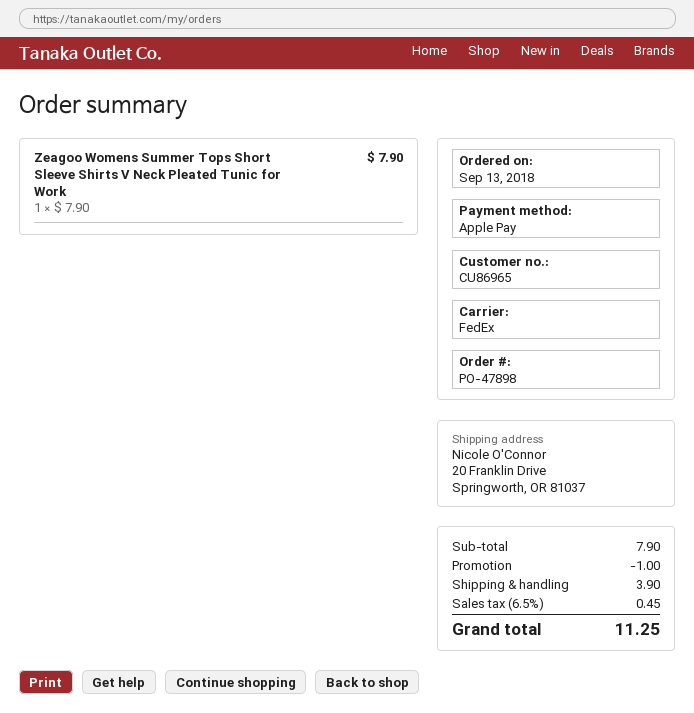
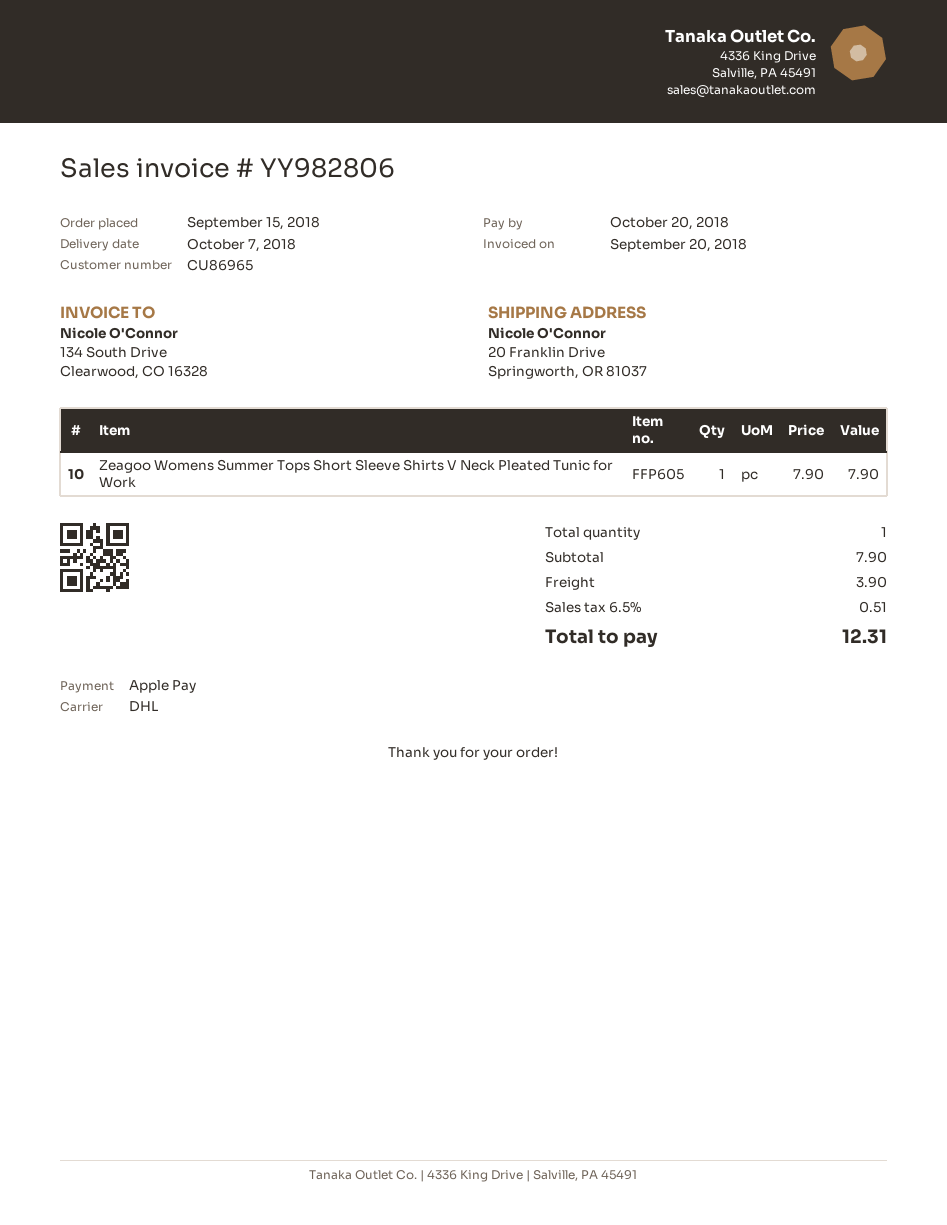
order date: 2018-09-13 -> 2018-09-15
shipping method: FedEx -> DHL
discount: 1.00 -> none
tax: 6.5% = 0.45 -> 6.5% = 0.51
total: 11.25 -> 12.31

